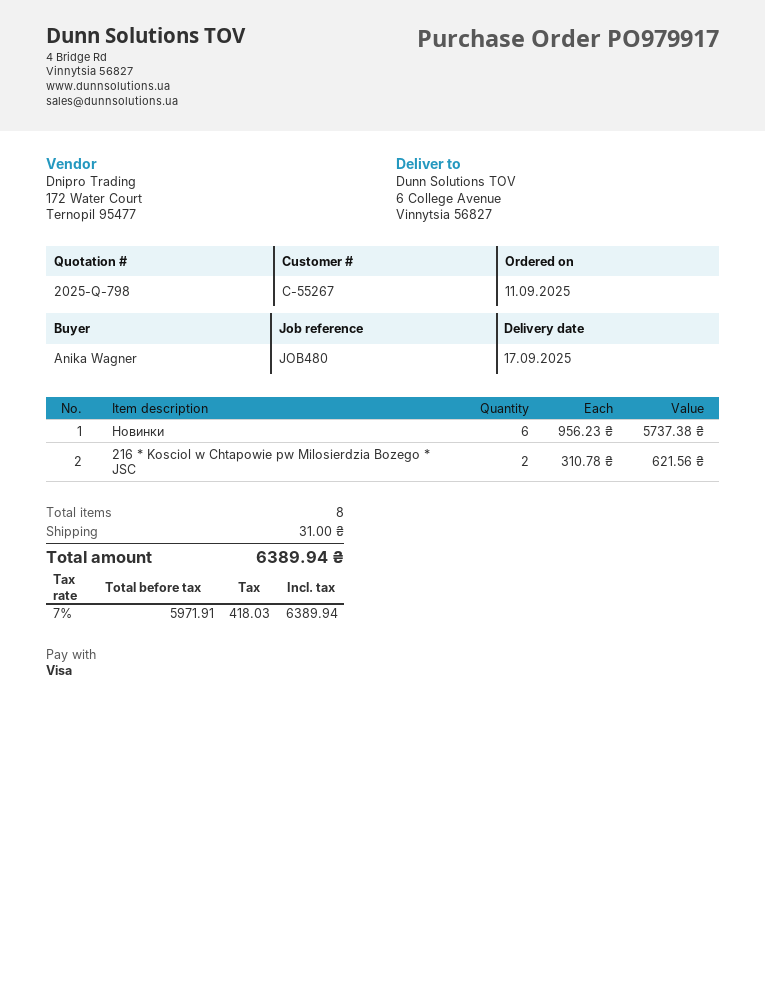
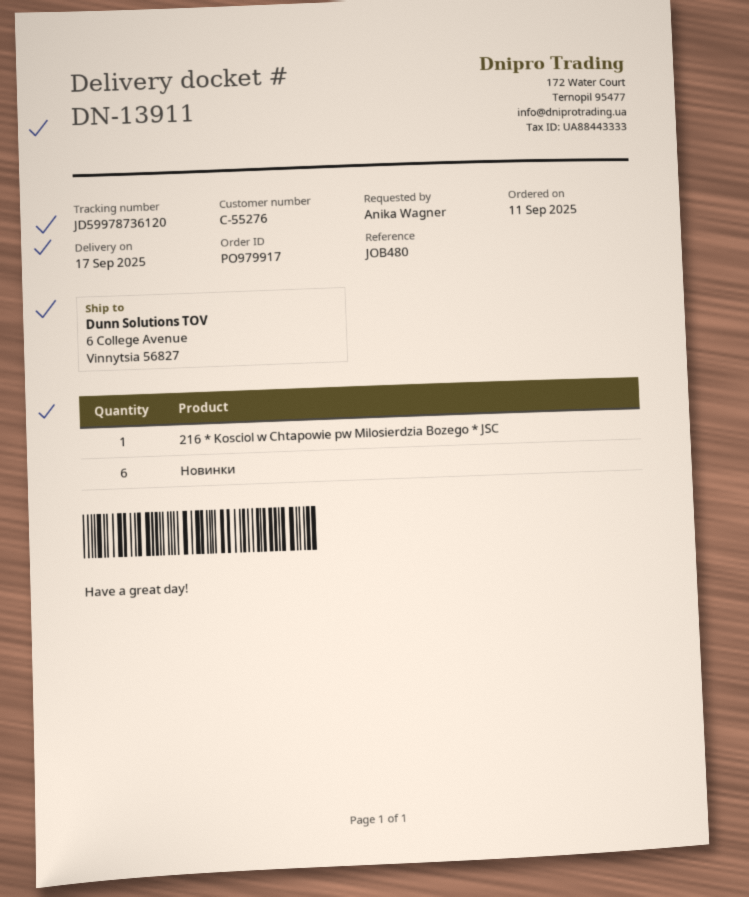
customer number: C-55267 -> C-55276
216 * Kosciol w Chtapowie pw Milosierdzia Bozego * JSC: 2 -> 1

